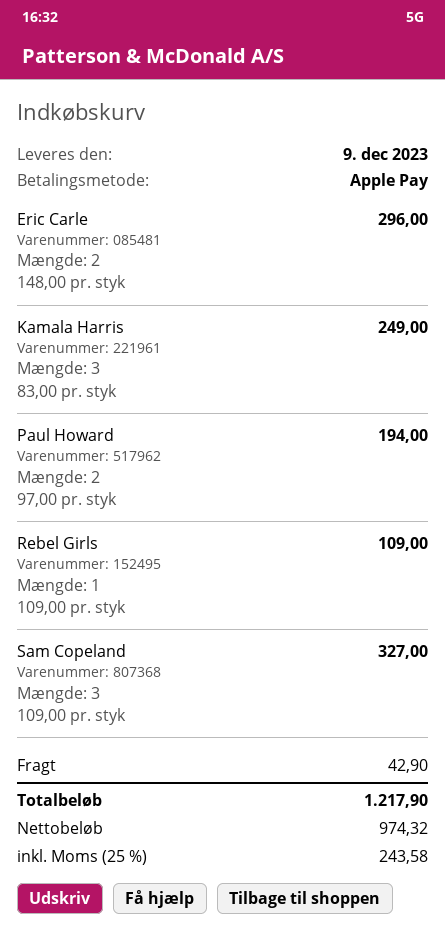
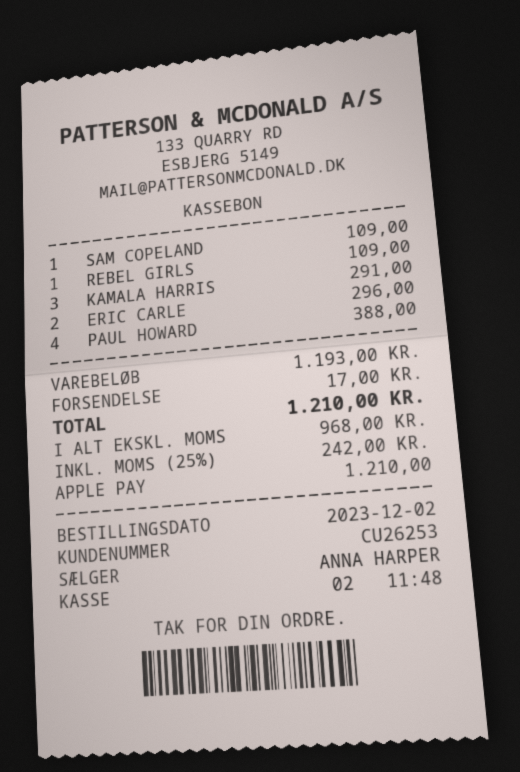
Kamala Harris: 3 for 249.00 -> 3 for 291.00
Paul Howard: 2 for 194.00 -> 4 for 388.00
Sam Copeland: 3 for 327.00 -> 1 for 109.00
shipping: 42.90 -> 17.00
net: 974.32 -> 968.00
tax: 25% = 243.58 -> 25% = 242.00
total: 1217.90 -> 1210.00

